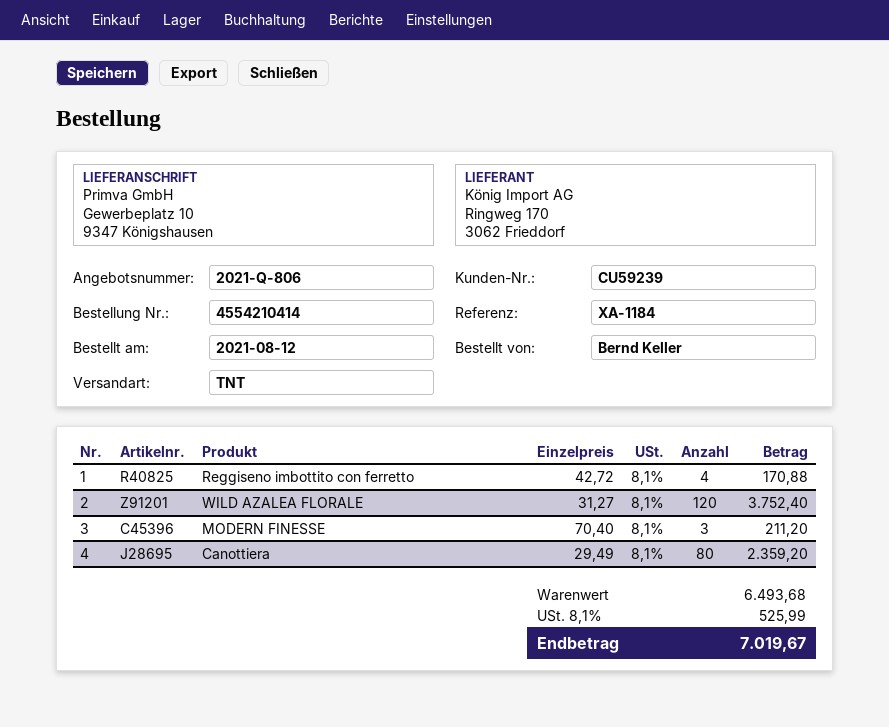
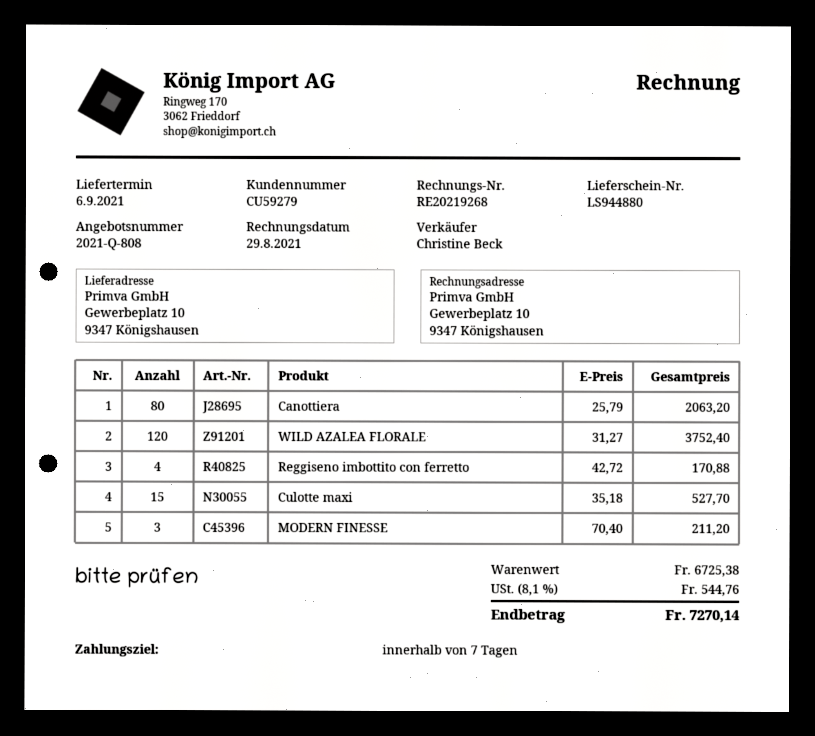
quote number: 2021-Q-806 -> 2021-Q-808
customer number: CU59239 -> CU59279
Canottiera: 80 x 29.49 = 2359.20 -> 80 x 25.79 = 2063.20
Culotte maxi: none -> 15 x 35.18 = 527.70
subtotal: 6493.68 -> 6725.38
tax: 8.1% = 525.99 -> 8.1% = 544.76
total: 7019.67 -> 7270.14

